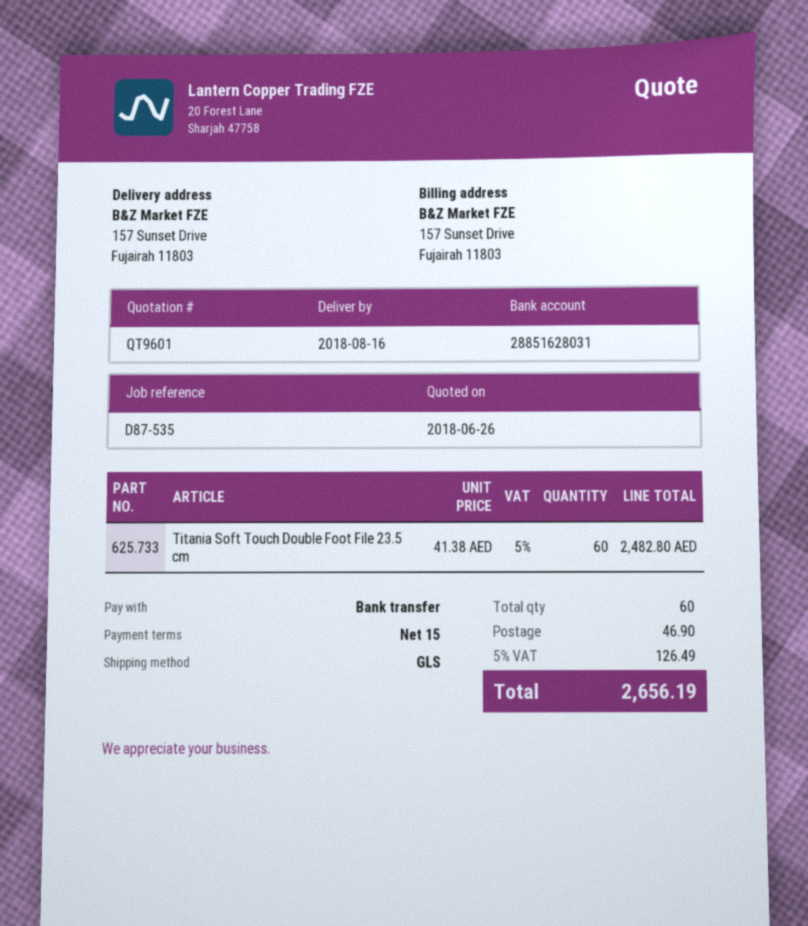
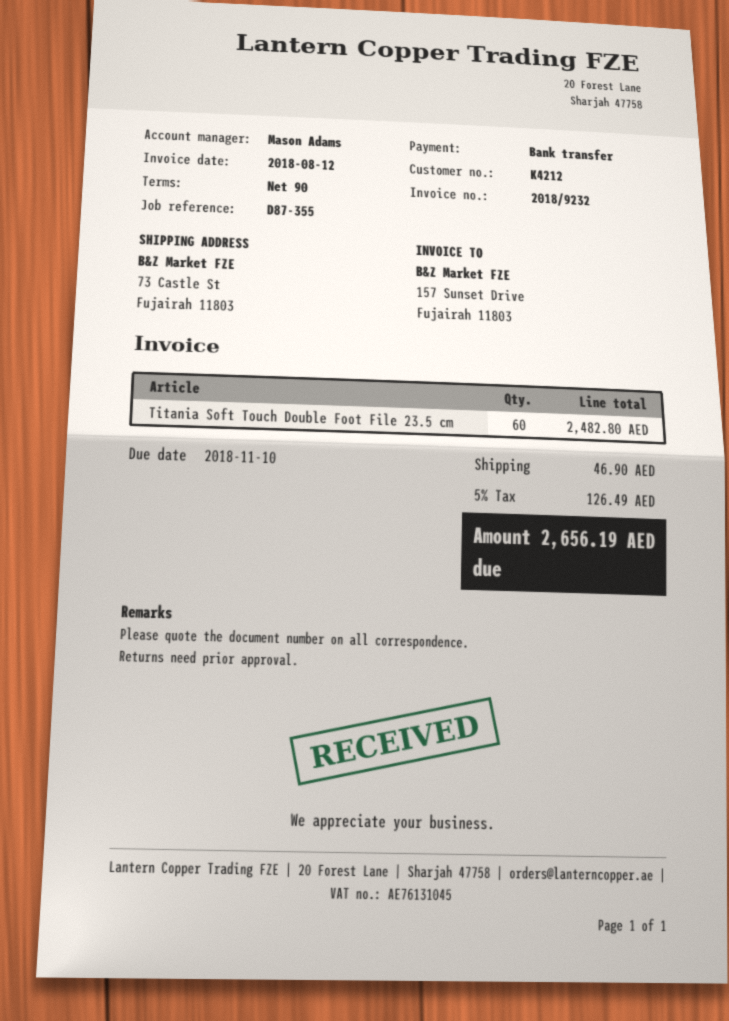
payment terms: 15 days -> 90 days
reference: D87-535 -> D87-355
ship to: 157 Sunset Drive, Fujairah 11803 -> 73 Castle St, Fujairah 11803

